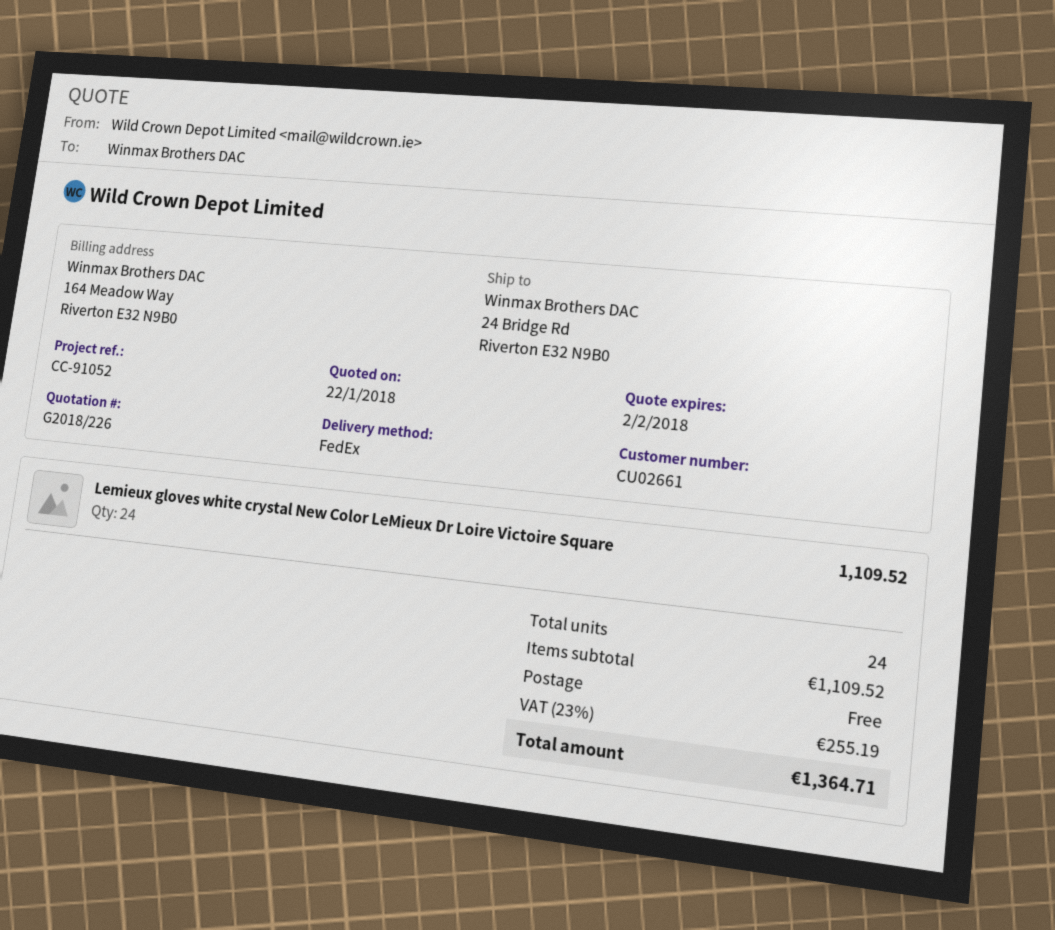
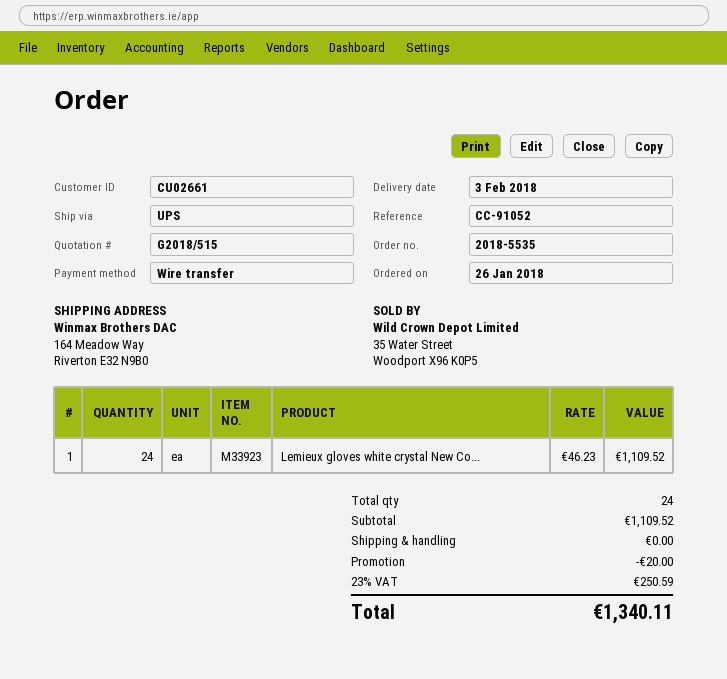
quote number: G2018/226 -> G2018/515
shipping method: FedEx -> UPS
ship to: 24 Bridge Rd, Riverton E32 N9B0 -> 164 Meadow Way, Riverton E32 N9B0
discount: none -> 20.00
tax: 23% = 255.19 -> 23% = 250.59
total: 1364.71 -> 1340.11

